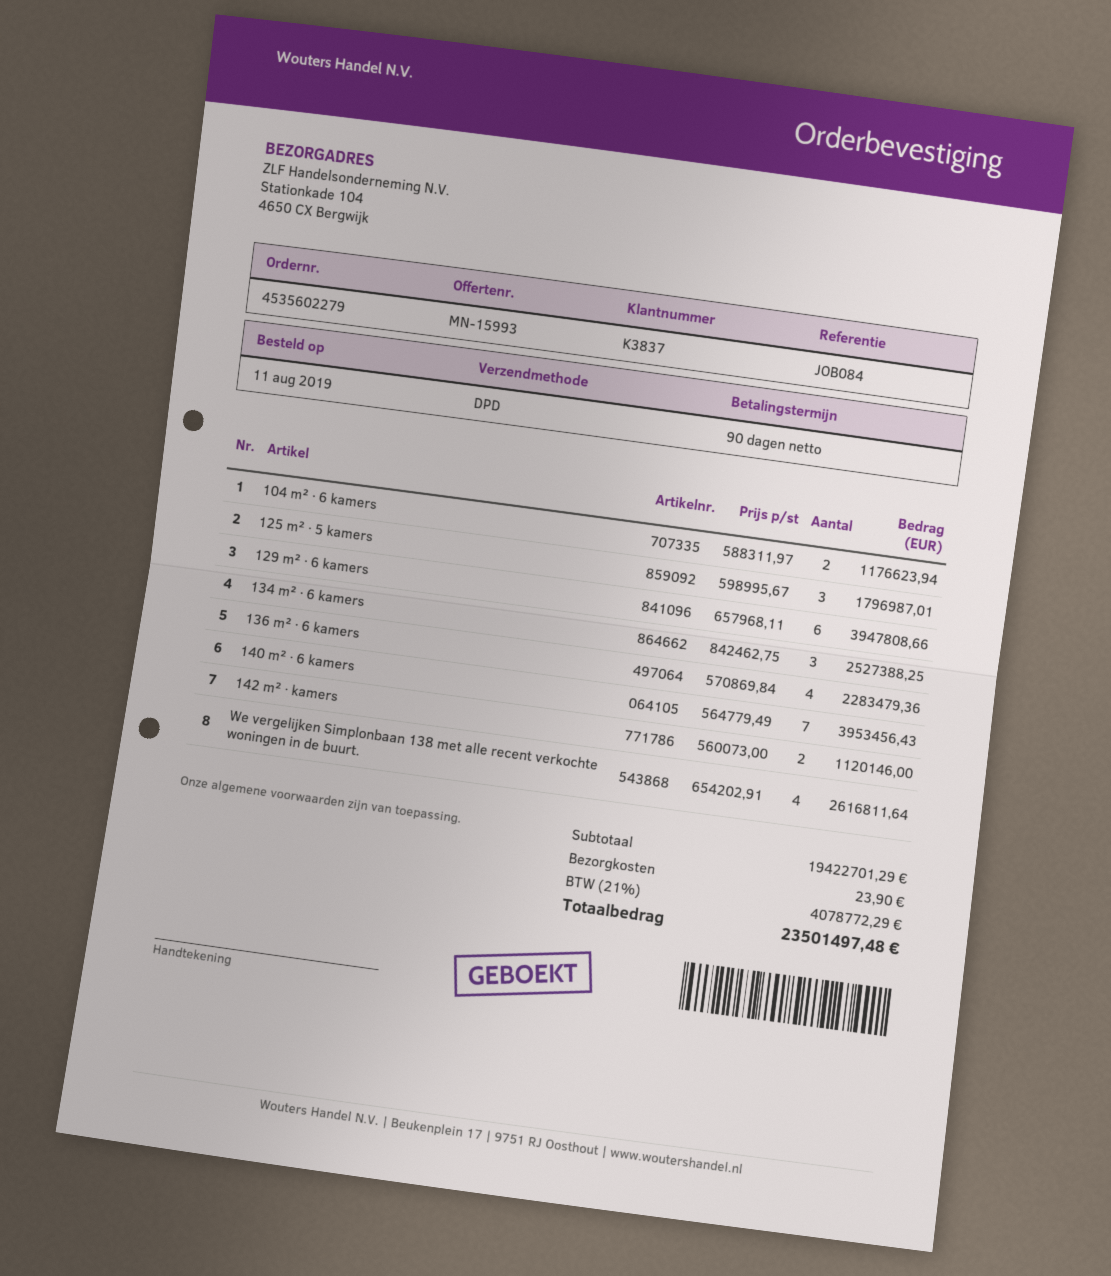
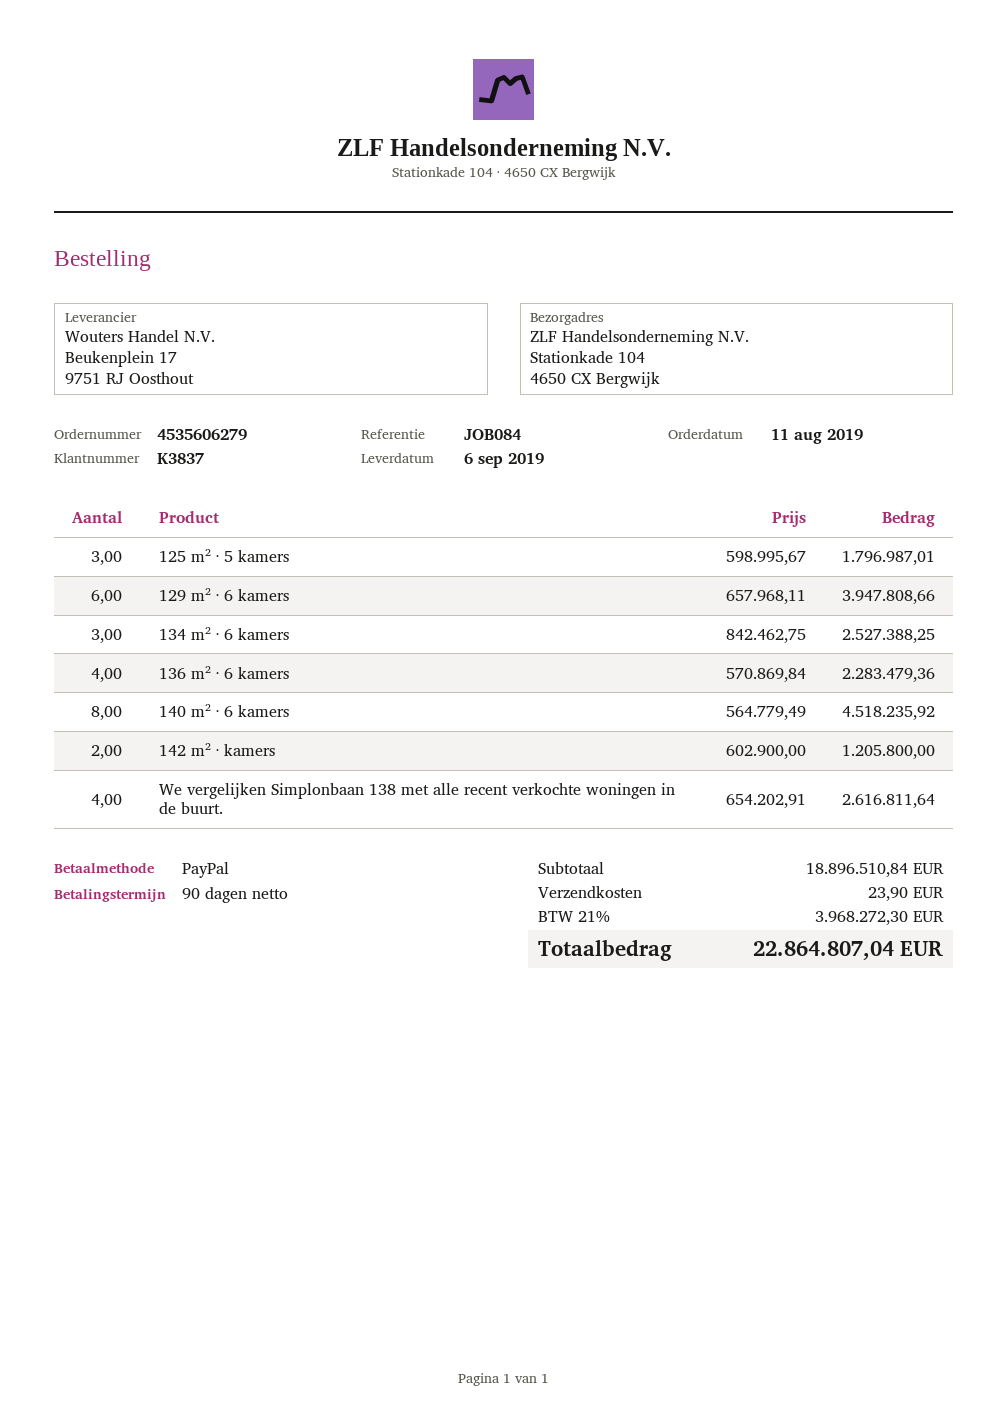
order number: 4535602279 -> 4535606279
104 m² · 6 kamers: 2 x 588311.97 = 1176623.94 -> none
140 m² · 6 kamers: 7 x 564779.49 = 3953456.43 -> 8 x 564779.49 = 4518235.92
142 m² · kamers: 2 x 560073.00 = 1120146.00 -> 2 x 602900.00 = 1205800.00
subtotal: 19422701.29 -> 18896510.84
tax: 21% = 4078772.29 -> 21% = 3968272.30
total: 23501497.48 -> 22864807.04

